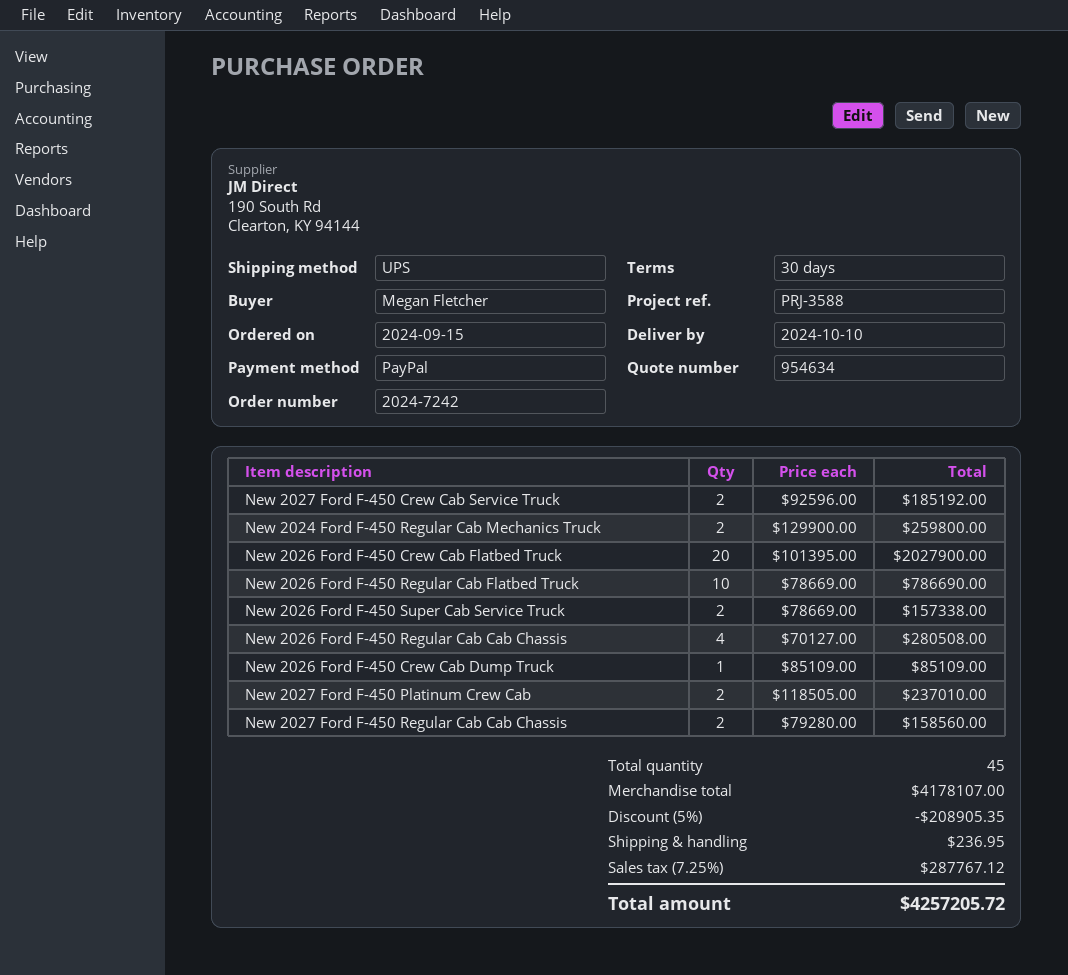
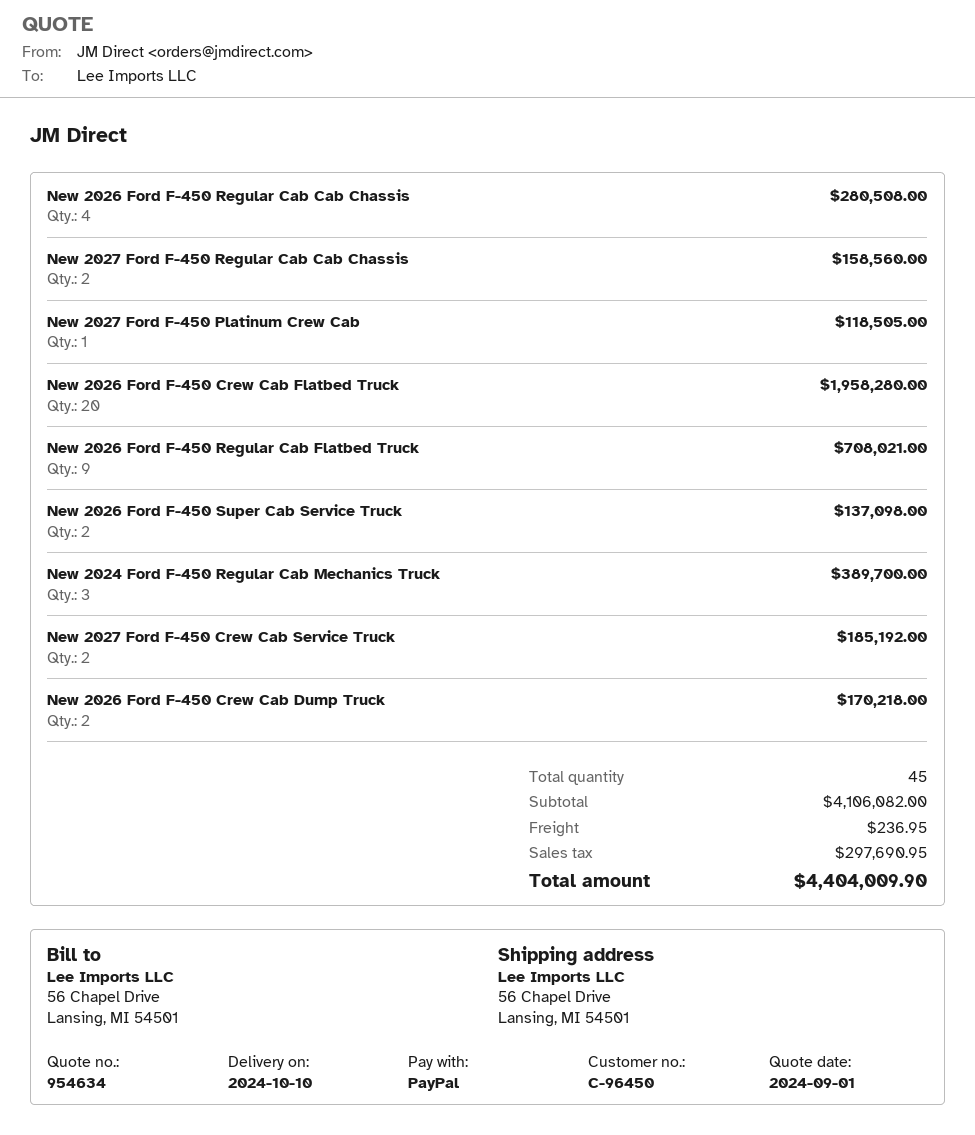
New 2024 Ford F-450 Regular Cab Mechanics Truck: 2 for 259800.00 -> 3 for 389700.00
New 2026 Ford F-450 Crew Cab Flatbed Truck: 20 for 2027900.00 -> 20 for 1958280.00
New 2026 Ford F-450 Regular Cab Flatbed Truck: 10 for 786690.00 -> 9 for 708021.00
New 2026 Ford F-450 Super Cab Service Truck: 2 for 157338.00 -> 2 for 137098.00
New 2026 Ford F-450 Crew Cab Dump Truck: 1 for 85109.00 -> 2 for 170218.00
New 2027 Ford F-450 Platinum Crew Cab: 2 for 237010.00 -> 1 for 118505.00
subtotal: 4178107.00 -> 4106082.00
discount: 5% = 208905.35 -> none
tax: 287767.12 -> 297690.95
total: 4257205.72 -> 4404009.90

